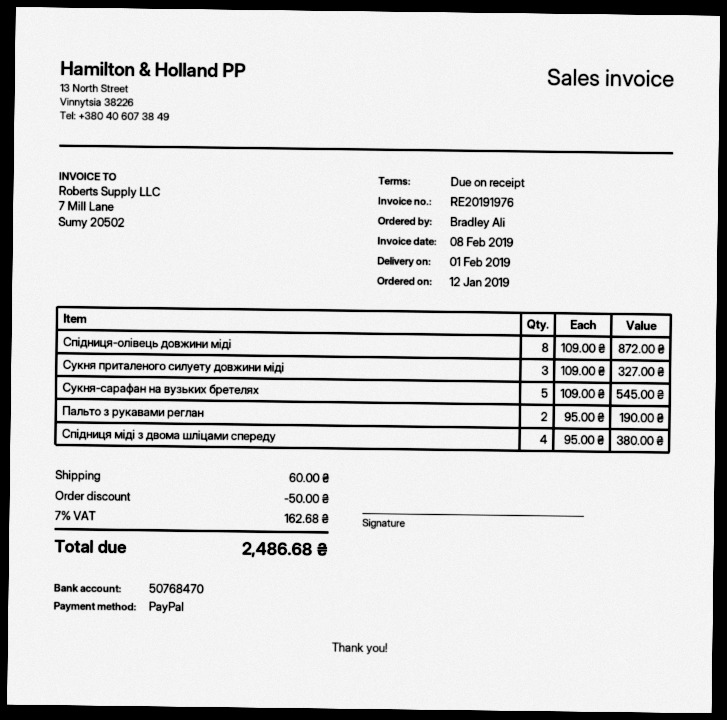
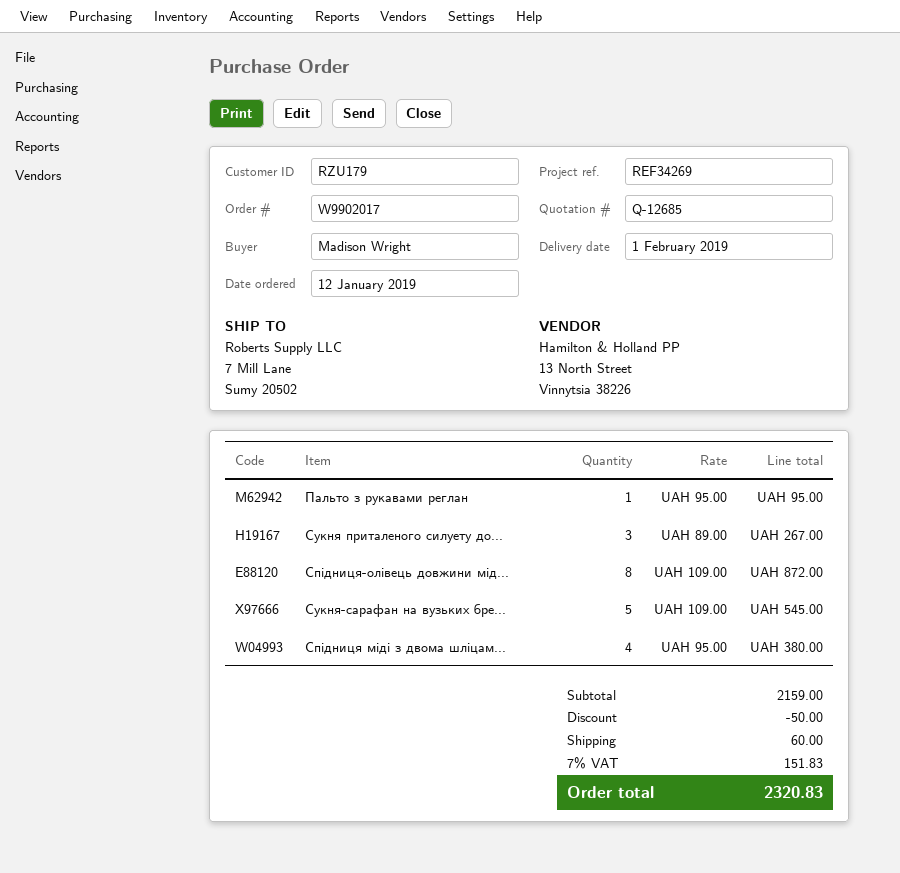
ordered by: Bradley Ali -> Madison Wright
Сукня приталеного силуету довжини міді: 3 x 109.00 = 327.00 -> 3 x 89.00 = 267.00
Пальто з рукавами реглан: 2 x 95.00 = 190.00 -> 1 x 95.00 = 95.00
tax: 7% = 162.68 -> 7% = 151.83
total: 2486.68 -> 2320.83

